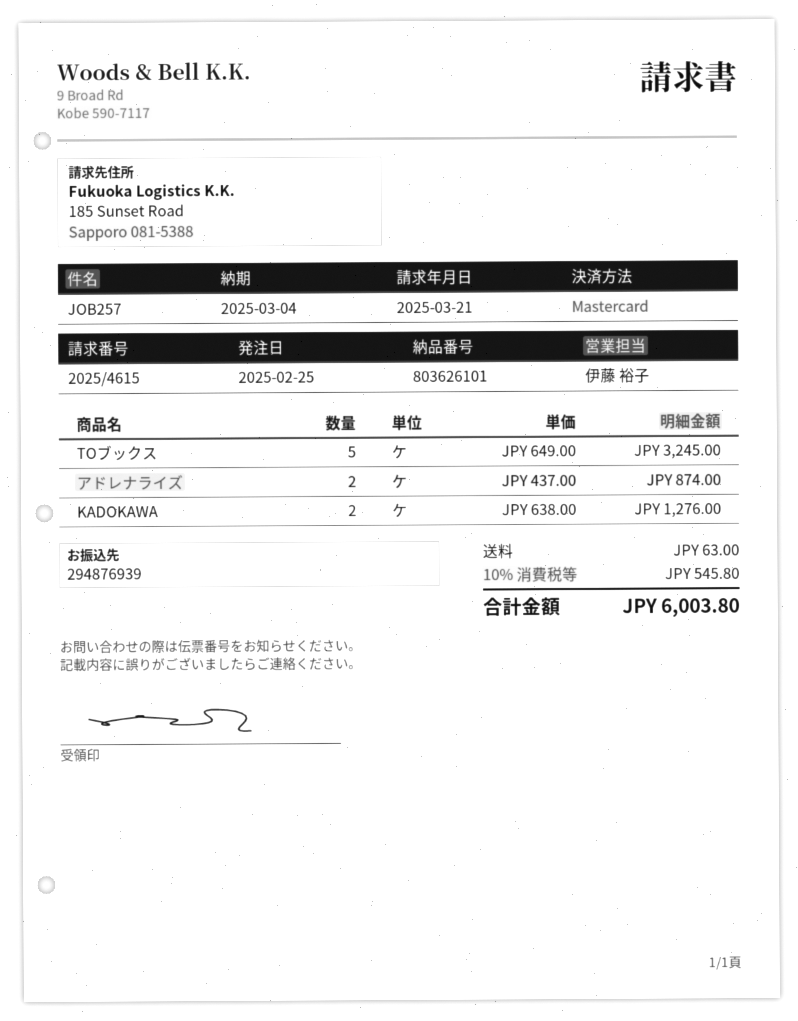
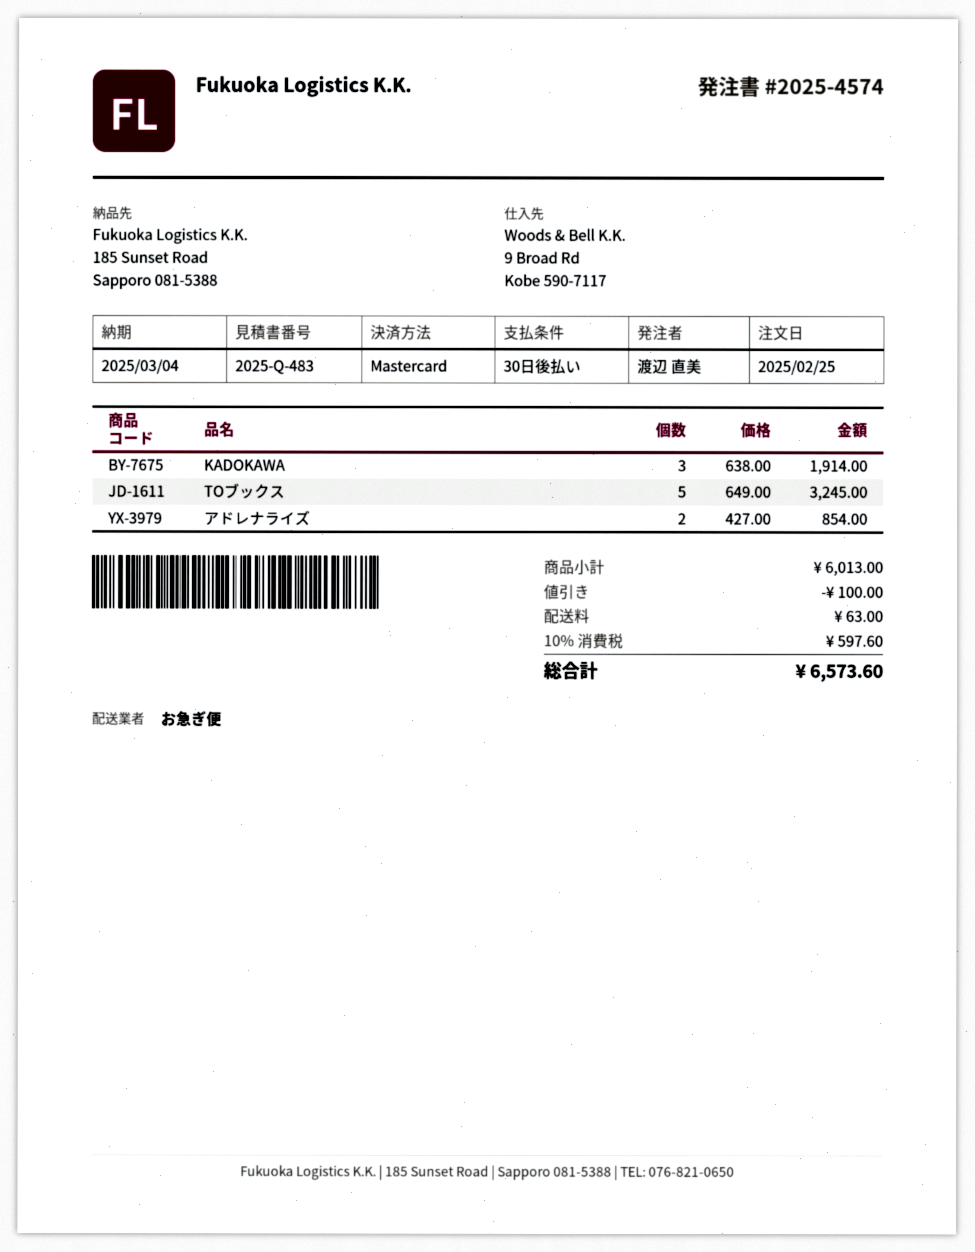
アドレナライズ: 2 x 437.00 = 874.00 -> 2 x 427.00 = 854.00
KADOKAWA: 2 x 638.00 = 1276.00 -> 3 x 638.00 = 1914.00
discount: none -> 100.00
tax: 10% = 545.80 -> 10% = 597.60
total: 6003.80 -> 6573.60

